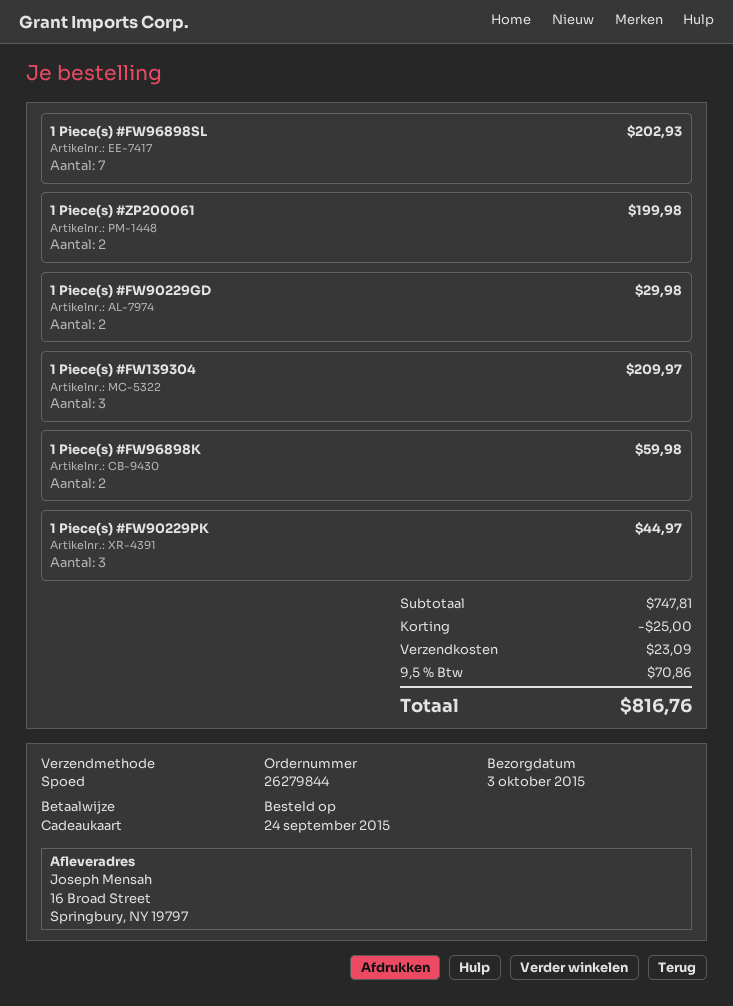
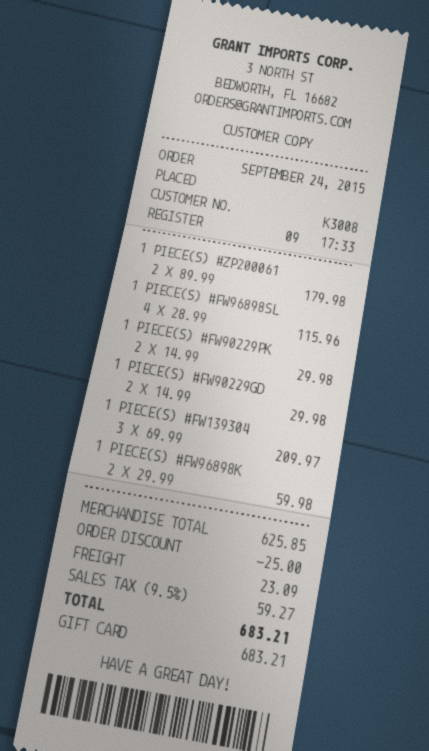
1 Piece(s) #FW96898SL: 7 for 202.93 -> 4 for 115.96
1 Piece(s) #ZP200061: 2 for 199.98 -> 2 for 179.98
1 Piece(s) #FW90229PK: 3 for 44.97 -> 2 for 29.98
subtotal: 747.81 -> 625.85
tax: 9.5% = 70.86 -> 9.5% = 59.27
total: 816.76 -> 683.21

